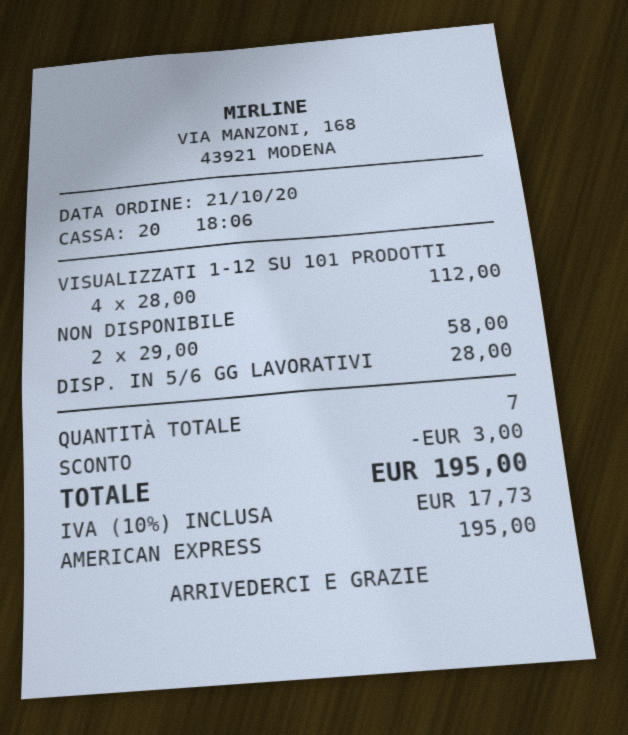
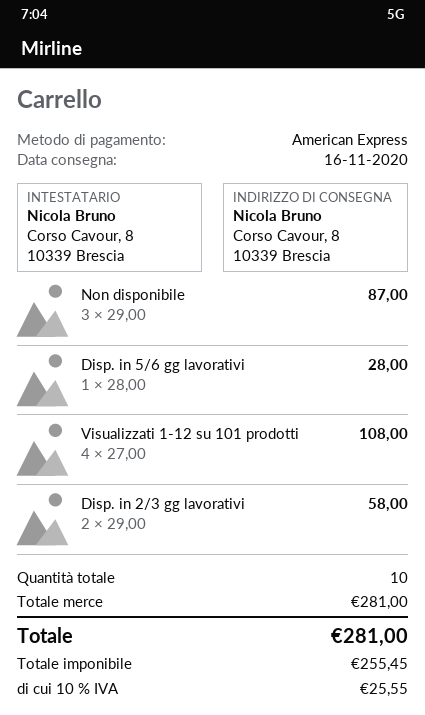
VISUALIZZATI 1-12 SU 101 PRODOTTI: 4 x 28.00 = 112.00 -> 4 x 27.00 = 108.00
NON DISPONIBILE: 2 x 29.00 = 58.00 -> 3 x 29.00 = 87.00
Disp. in 2/3 gg lavorativi: none -> 2 x 29.00 = 58.00
total quantity: 7 -> 10
discount: 3.00 -> none
tax: 10% = 17.73 -> 10% = 25.55
total: 195.00 -> 281.00

